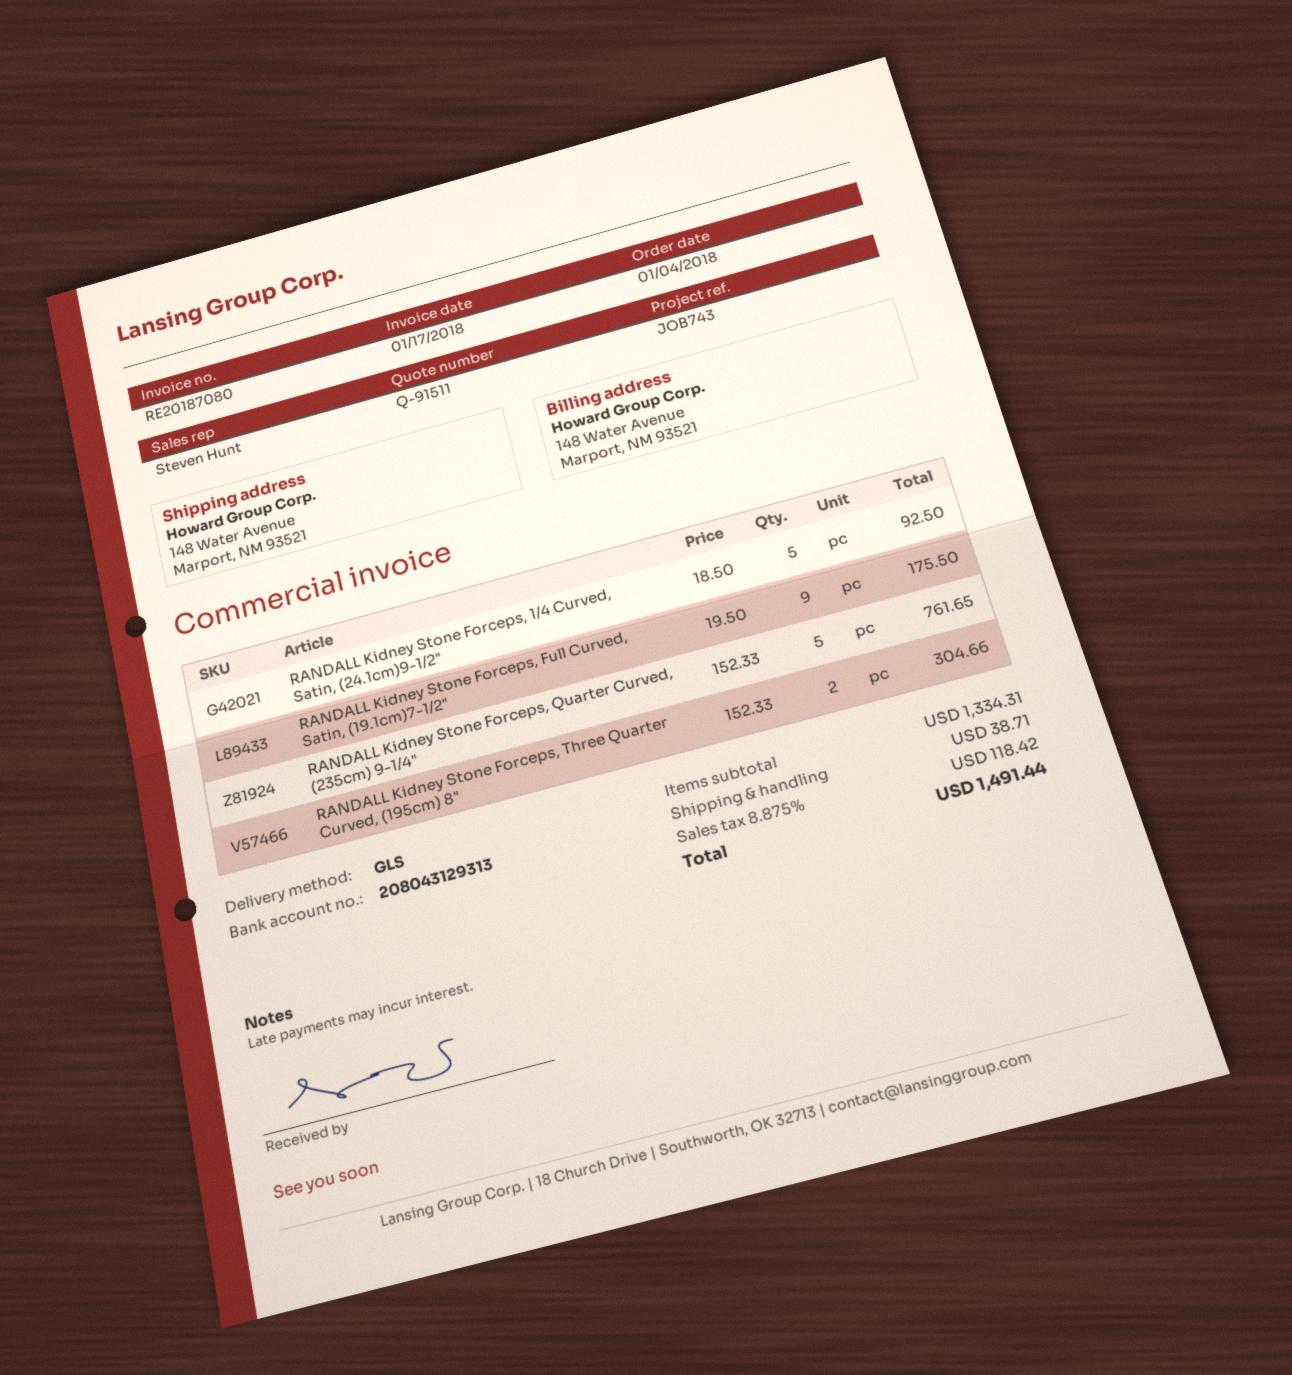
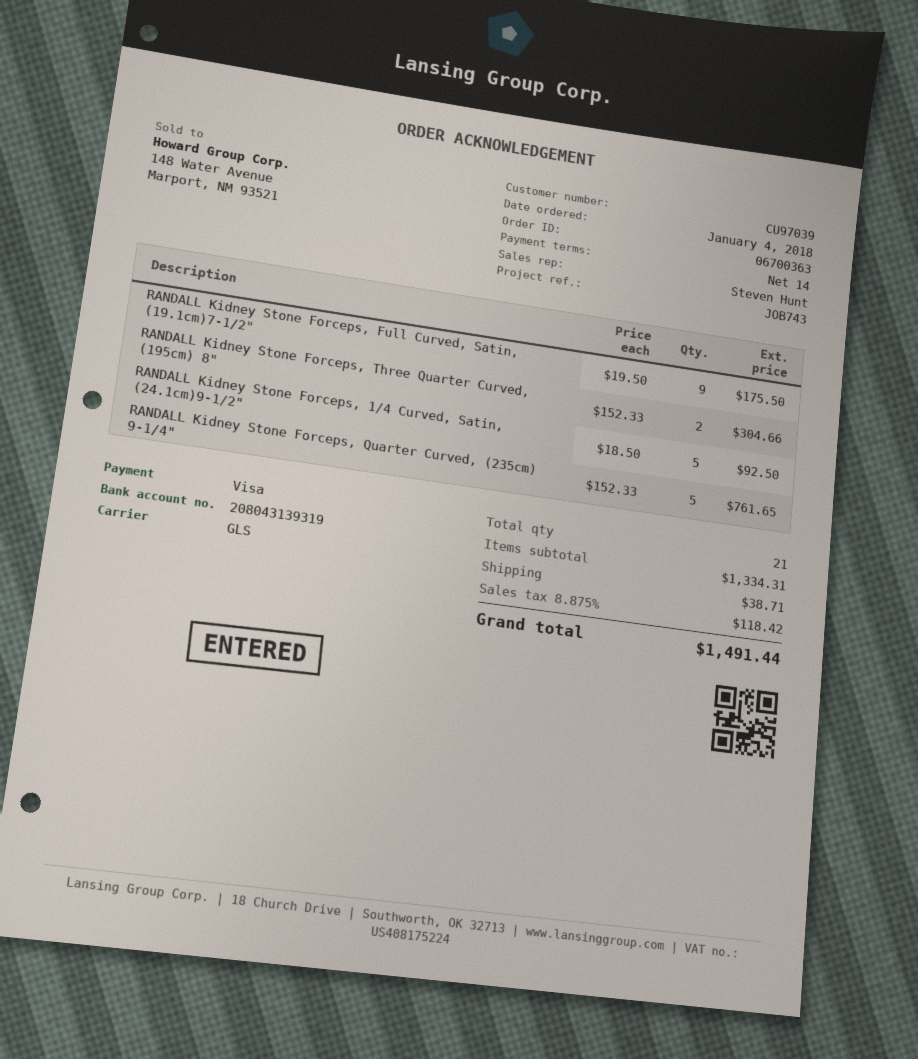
bank account: 208043129313 -> 208043139319

